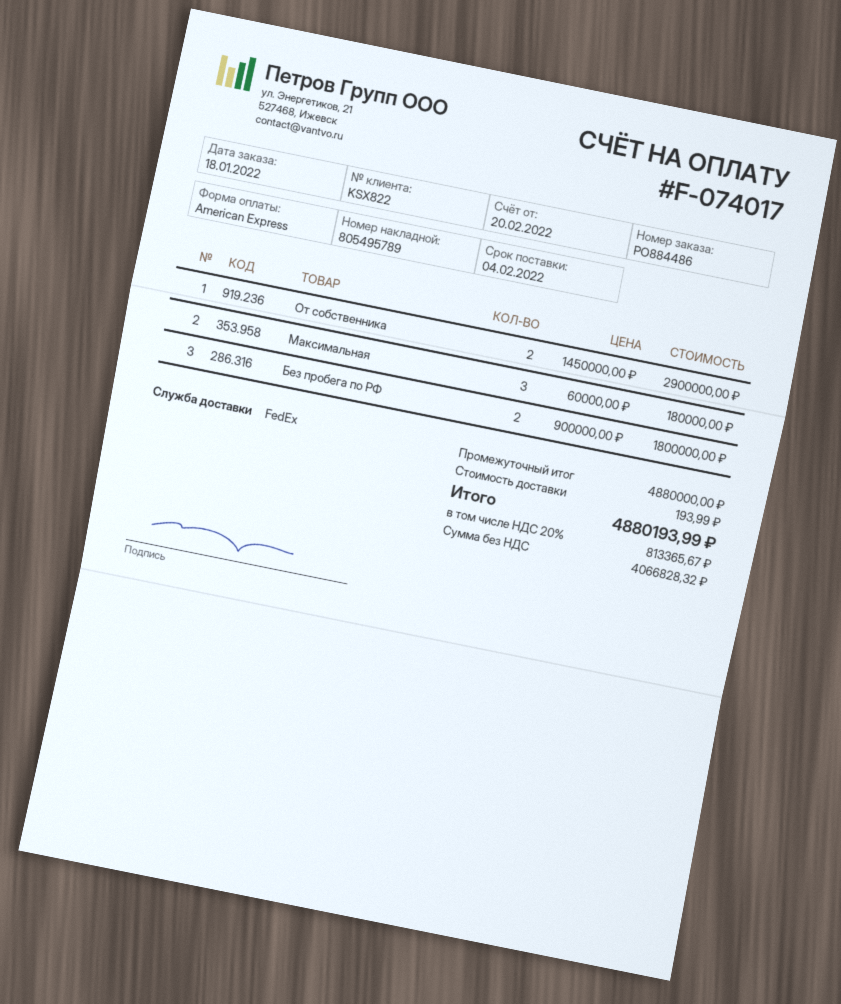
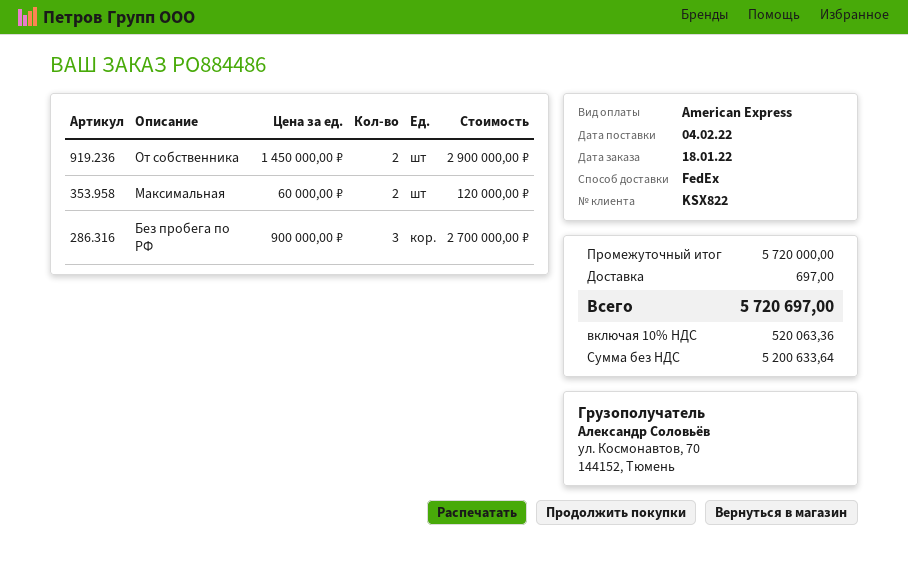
Максимальная: 3 x 60000.00 = 180000.00 -> 2 x 60000.00 = 120000.00
Без пробега по РФ: 2 x 900000.00 = 1800000.00 -> 3 x 900000.00 = 2700000.00
subtotal: 4880000.00 -> 5720000.00
shipping: 193.99 -> 697.00
net: 4066828.32 -> 5200633.64
tax: 20% = 813365.67 -> 10% = 520063.36
total: 4880193.99 -> 5720697.00

